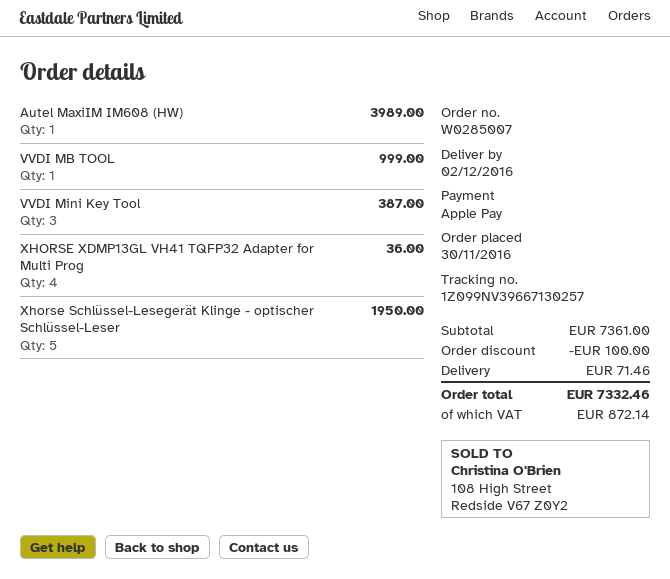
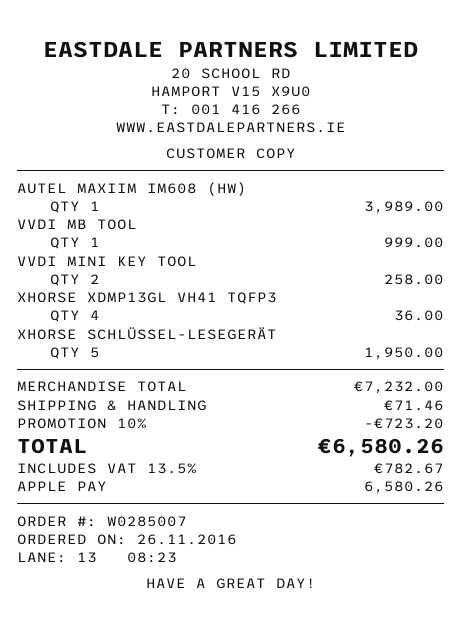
order date: 2016-11-30 -> 2016-11-26
VVDI Mini Key Tool: 3 for 387.00 -> 2 for 258.00
subtotal: 7361.00 -> 7232.00
discount: 100.00 -> 723.20
tax: 872.14 -> 782.67
total: 7332.46 -> 6580.26

